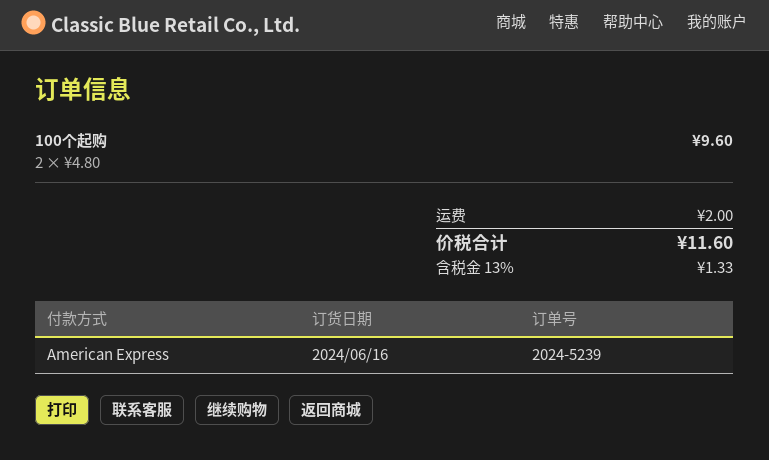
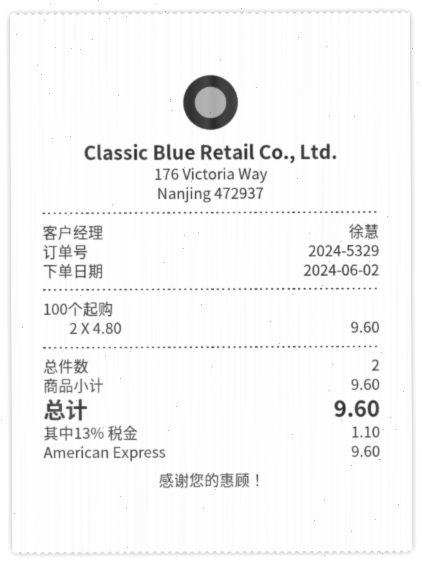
order number: 2024-5239 -> 2024-5329
order date: 2024-06-16 -> 2024-06-02
shipping: 2.00 -> none
tax: 13% = 1.33 -> 13% = 1.10
total: 11.60 -> 9.60

